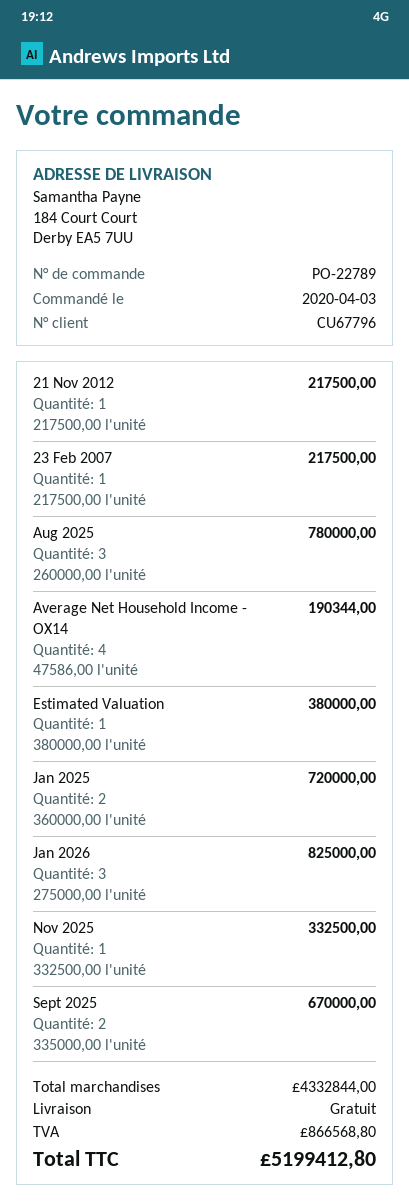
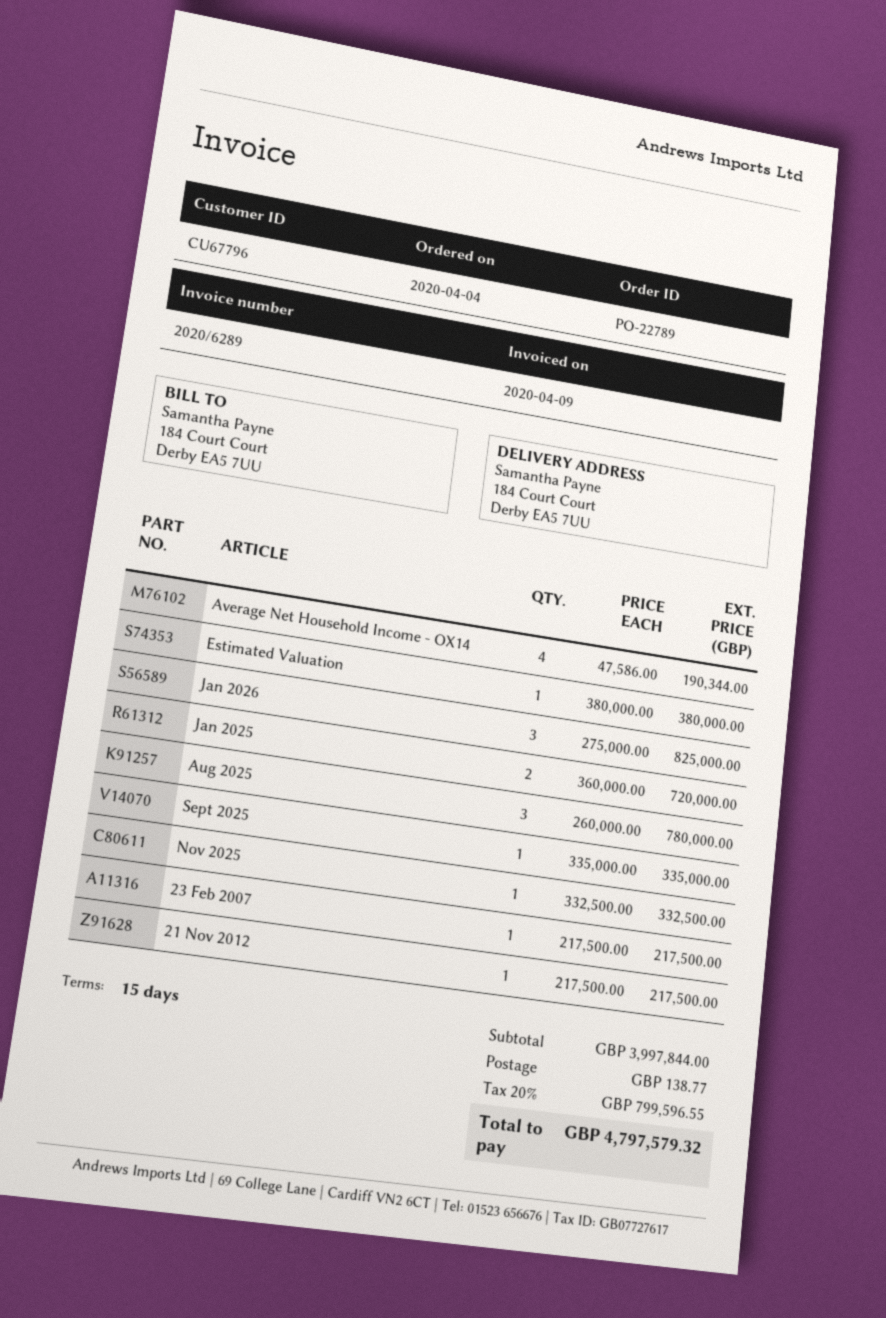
order date: 2020-04-03 -> 2020-04-04
Sept 2025: 2 x 335000.00 = 670000.00 -> 1 x 335000.00 = 335000.00
subtotal: 4332844.00 -> 3997844.00
shipping: 0.00 -> 138.77
tax: 866568.80 -> 799596.55
total: 5199412.80 -> 4797579.32

